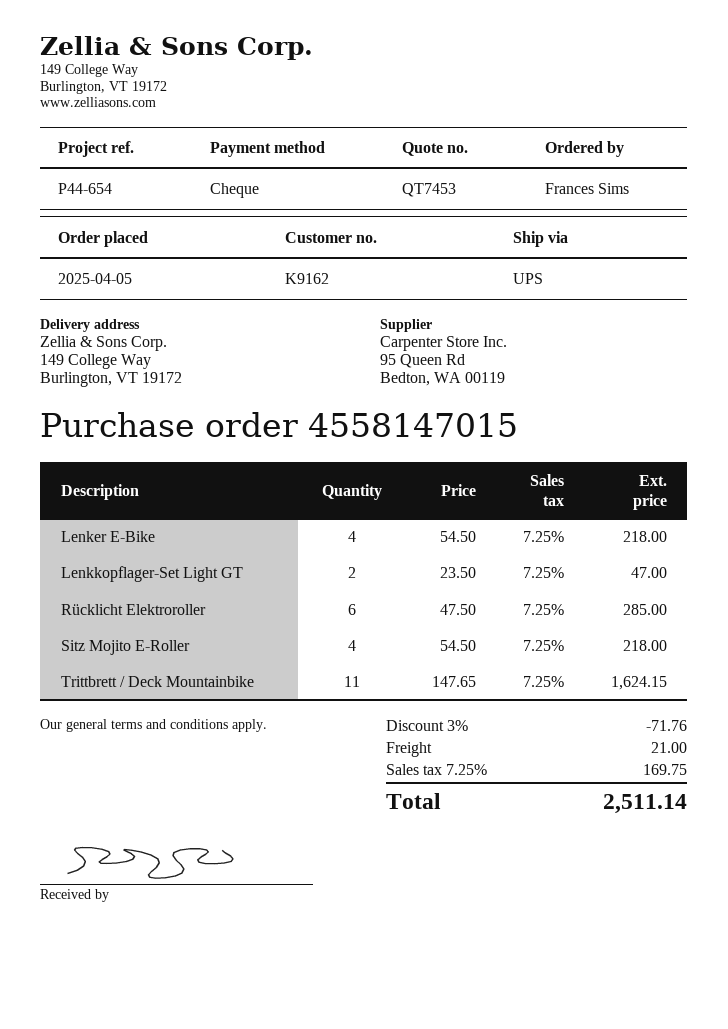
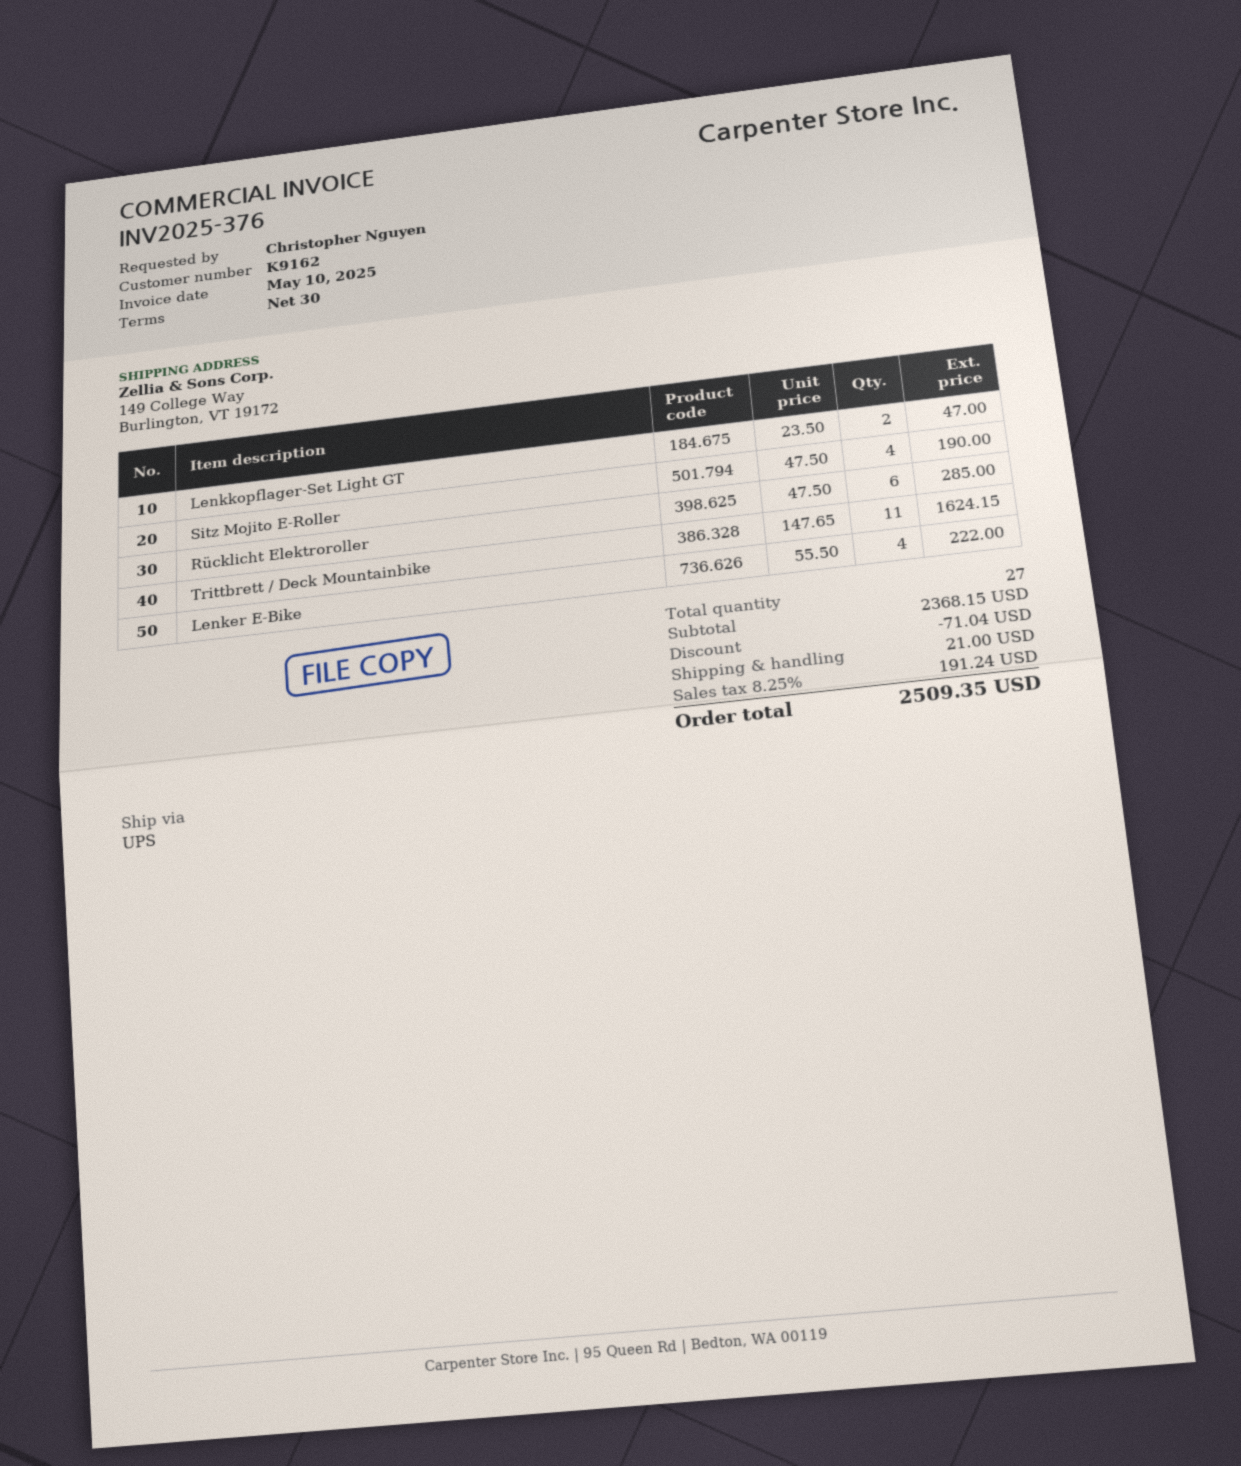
ordered by: Frances Sims -> Christopher Nguyen
Lenker E-Bike: 4 x 54.50 = 218.00 -> 4 x 55.50 = 222.00
Sitz Mojito E-Roller: 4 x 54.50 = 218.00 -> 4 x 47.50 = 190.00
discount: 71.76 -> 71.04
tax: 7.25% = 169.75 -> 8.25% = 191.24
total: 2511.14 -> 2509.35

